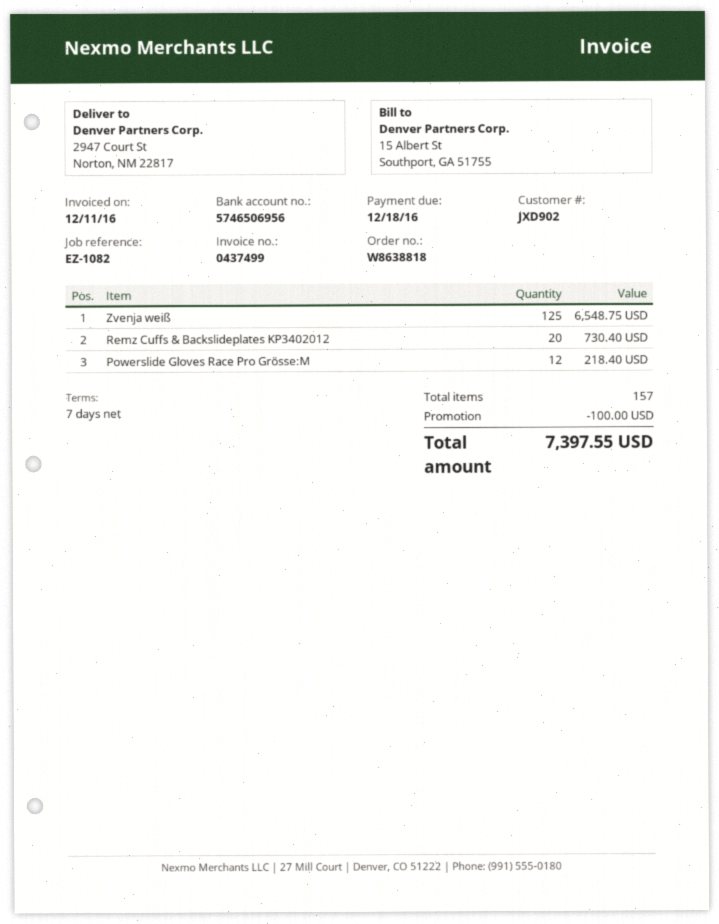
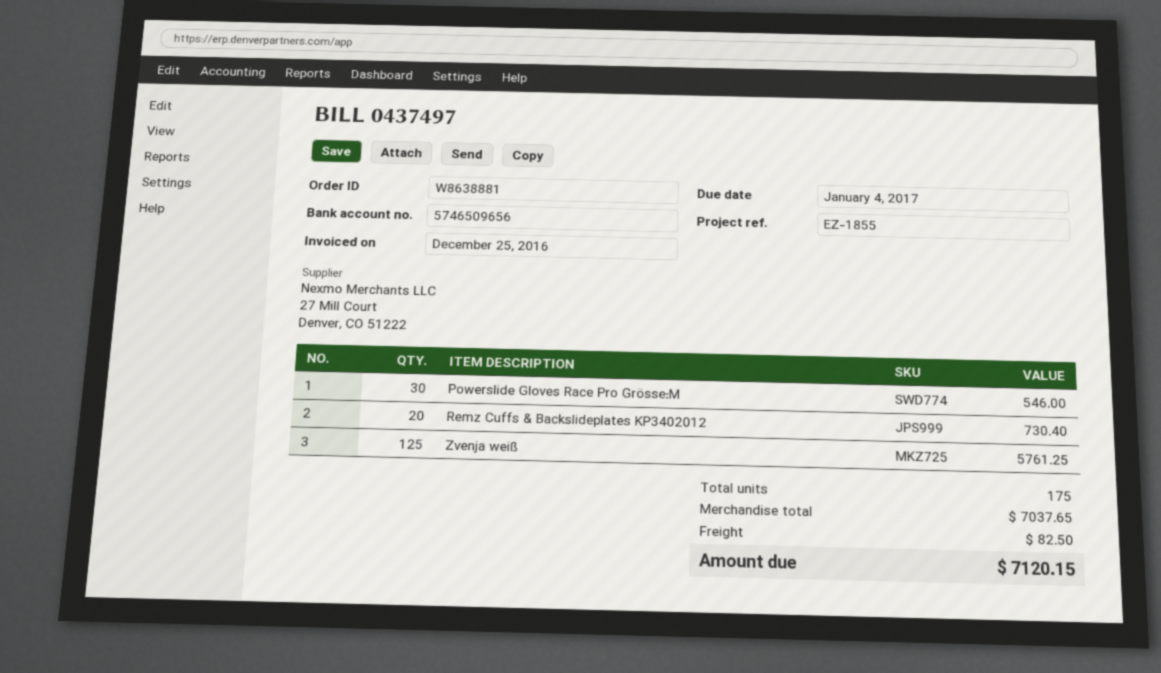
order number: W8638818 -> W8638881
invoice number: 0437499 -> 0437497
invoice date: 2016-12-11 -> 2016-12-25
due date: 2016-12-18 -> 2017-01-04
reference: EZ-1082 -> EZ-1855
bank account: 5746506956 -> 5746509656
Zvenja weiß: 125 for 6548.75 -> 125 for 5761.25
Powerslide Gloves Race Pro Grösse:M: 12 for 218.40 -> 30 for 546.00
total quantity: 157 -> 175
discount: 100.00 -> none
shipping: none -> 82.50
total: 7397.55 -> 7120.15

